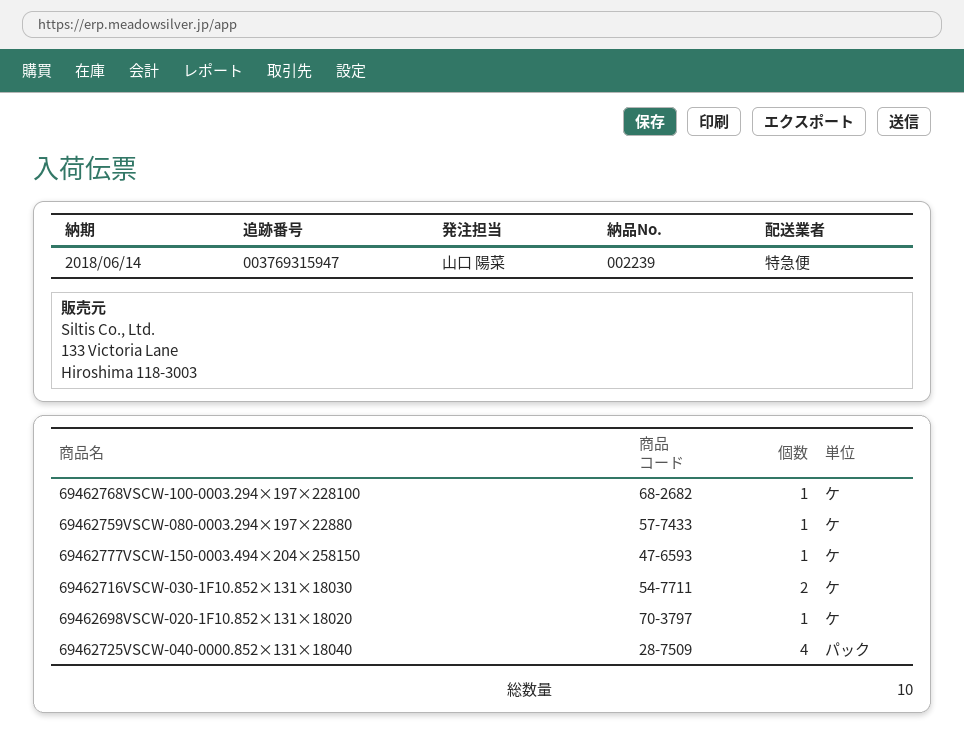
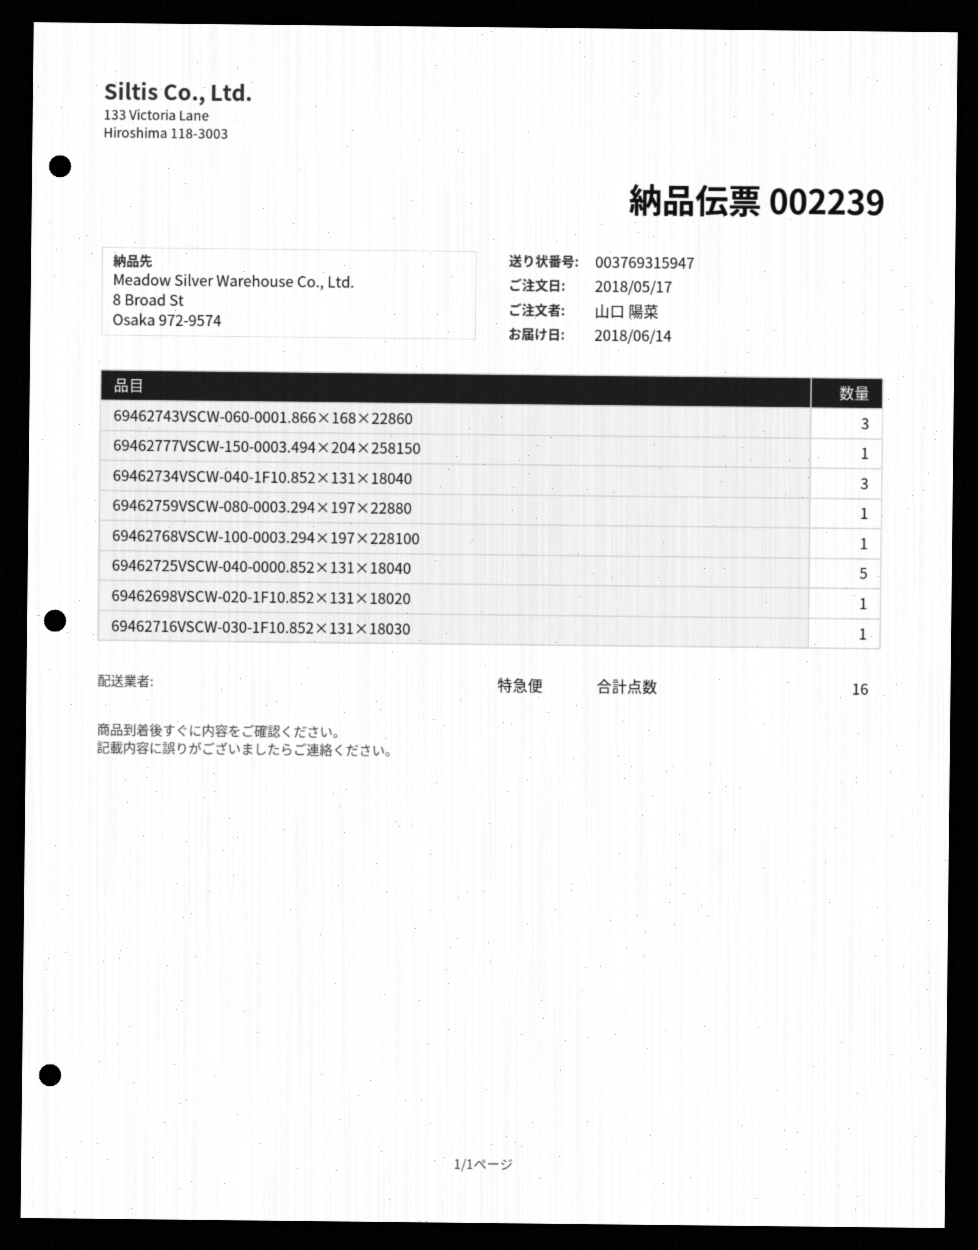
69462716VSCW-030-1F10.852×131×18030: 2 -> 1
69462725VSCW-040-0000.852×131×18040: 4 -> 5
69462743VSCW-060-0001.866×168×22860: none -> 3
69462734VSCW-040-1F10.852×131×18040: none -> 3
total quantity: 10 -> 16

